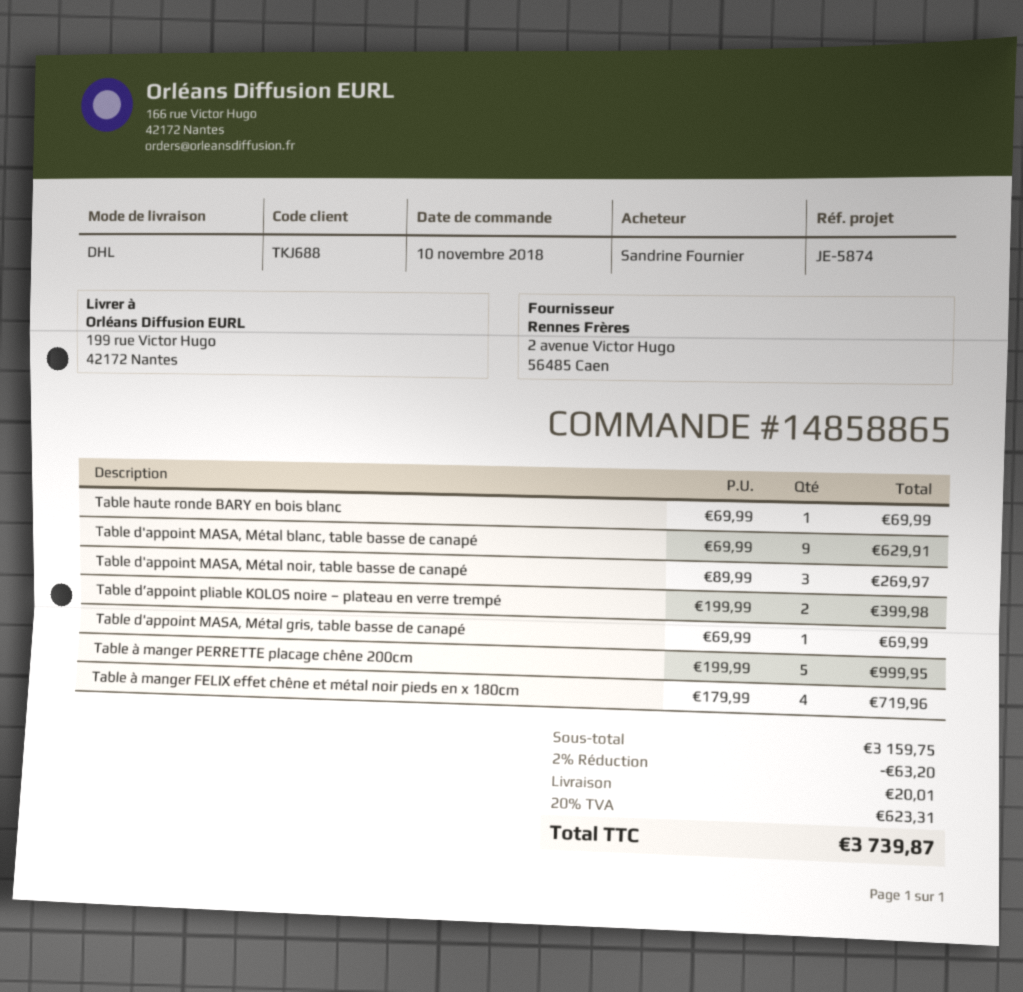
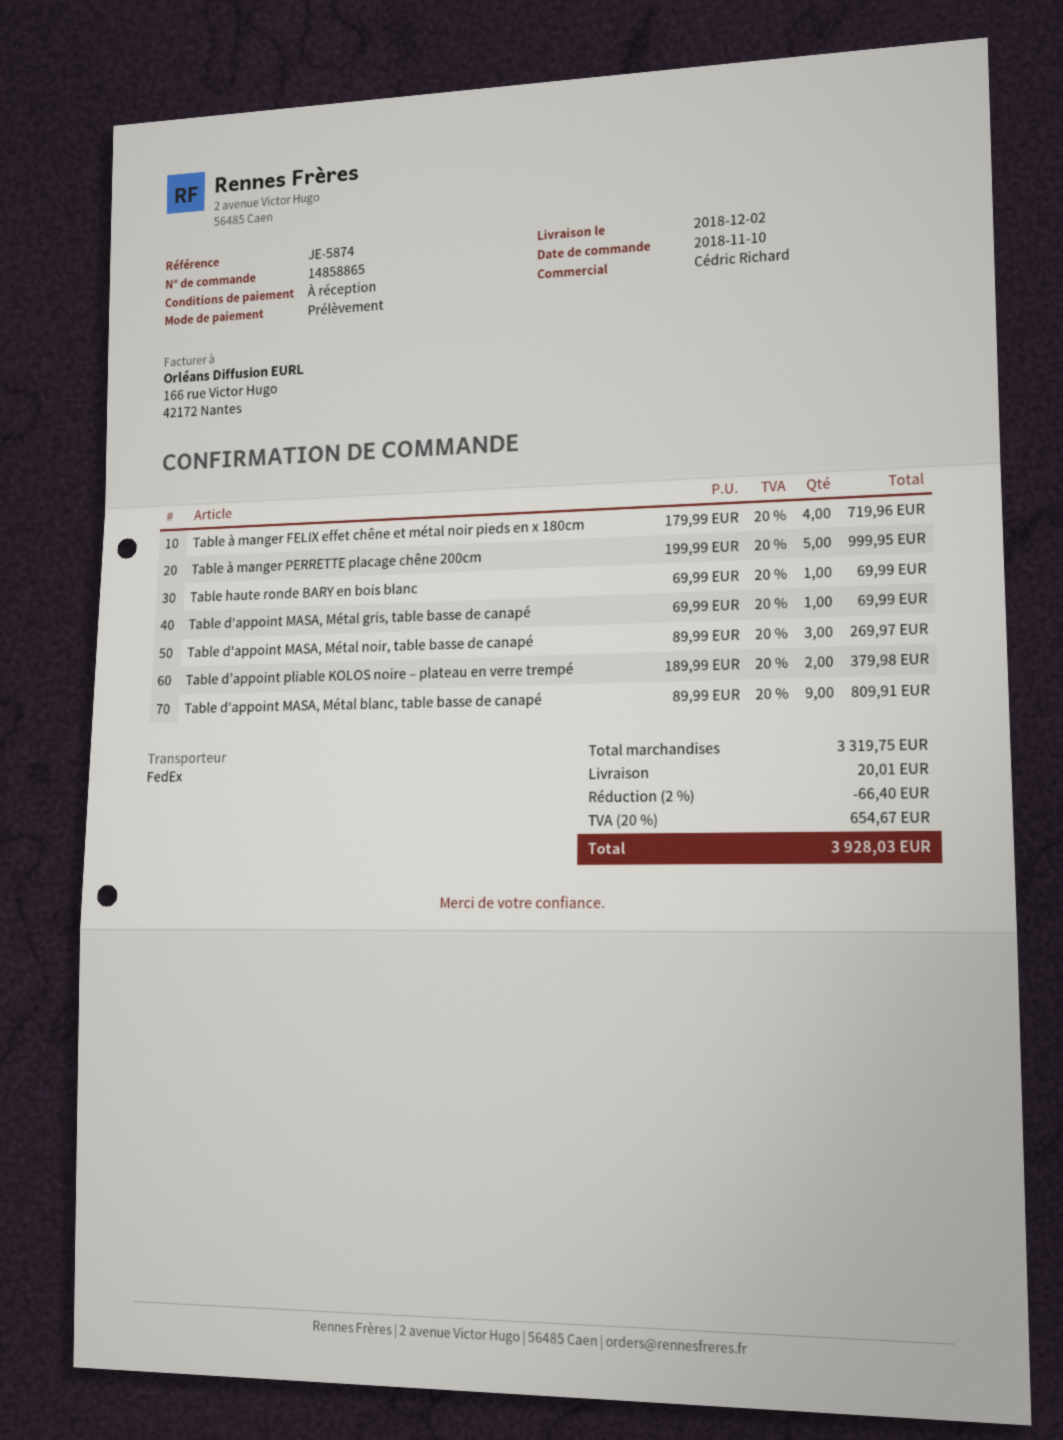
shipping method: DHL -> FedEx
Table d'appoint MASA, Métal blanc, table basse de canapé: 9 x 69.99 = 629.91 -> 9 x 89.99 = 809.91
Table d’appoint pliable KOLOS noire – plateau en verre trempé: 2 x 199.99 = 399.98 -> 2 x 189.99 = 379.98
subtotal: 3159.75 -> 3319.75
discount: 2% = 63.20 -> 2% = 66.40
tax: 20% = 623.31 -> 20% = 654.67
total: 3739.87 -> 3928.03

